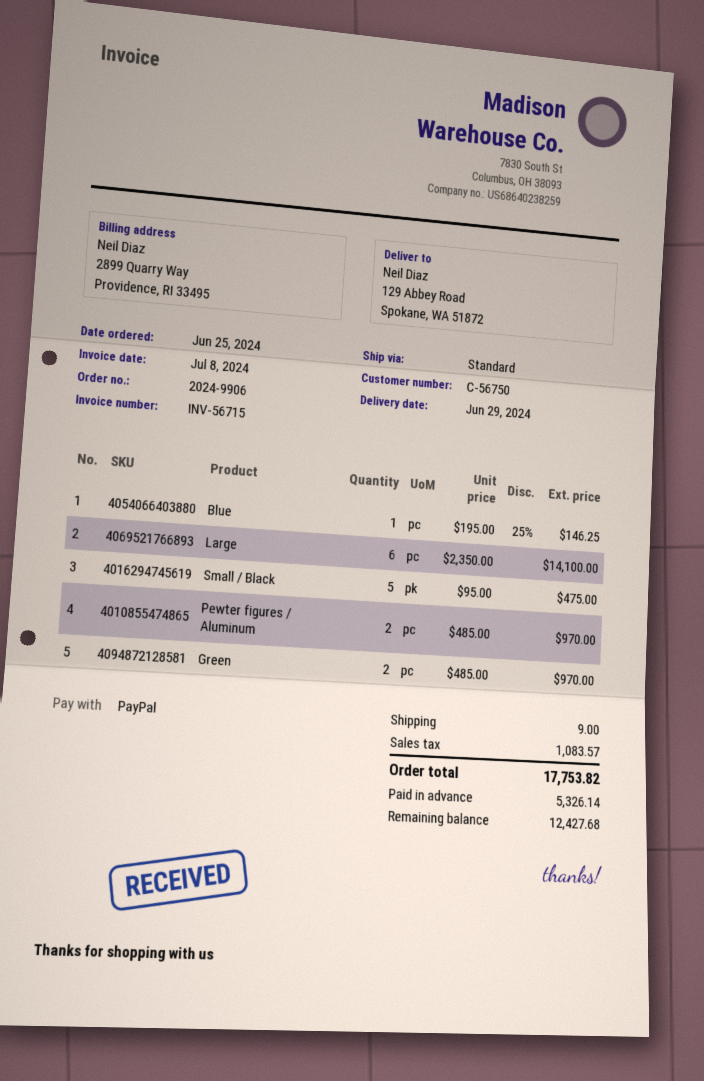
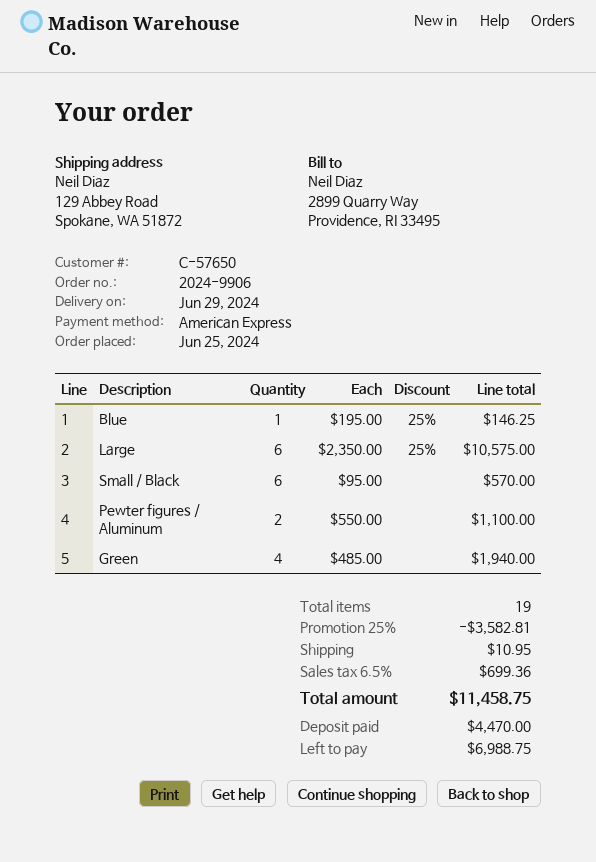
customer number: C-56750 -> C-57650
payment method: PayPal -> American Express
Large: 6 x 2350.00 = 14100.00 -> 6 x 2350.00 - 25% = 10575.00
Small / Black: 5 x 95.00 = 475.00 -> 6 x 95.00 = 570.00
Pewter figures / Aluminum: 2 x 485.00 = 970.00 -> 2 x 550.00 = 1100.00
Green: 2 x 485.00 = 970.00 -> 4 x 485.00 = 1940.00
discount: none -> 25% = 3582.81
shipping: 9.00 -> 10.95
tax: 1083.57 -> 699.36
total: 17753.82 -> 11458.75
deposit: 5326.14 -> 4470.00
balance: 12427.68 -> 6988.75

